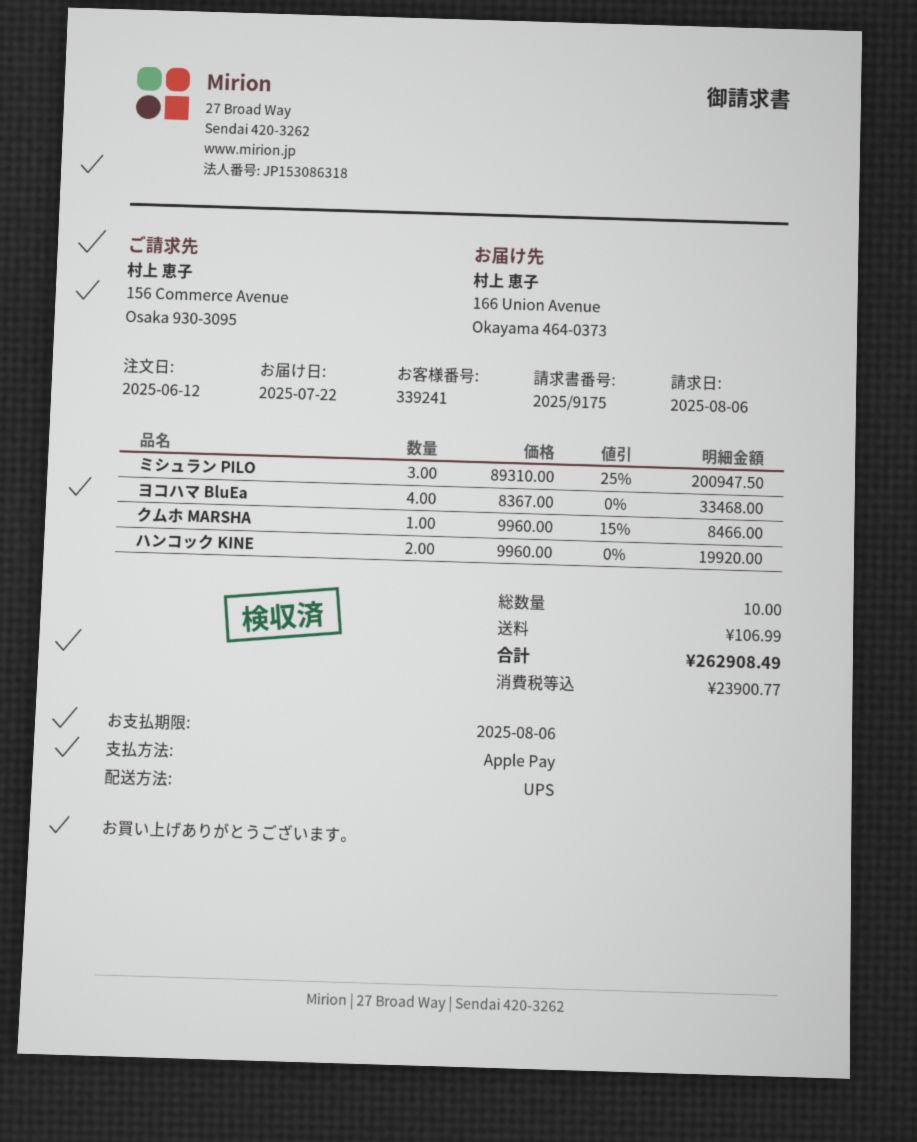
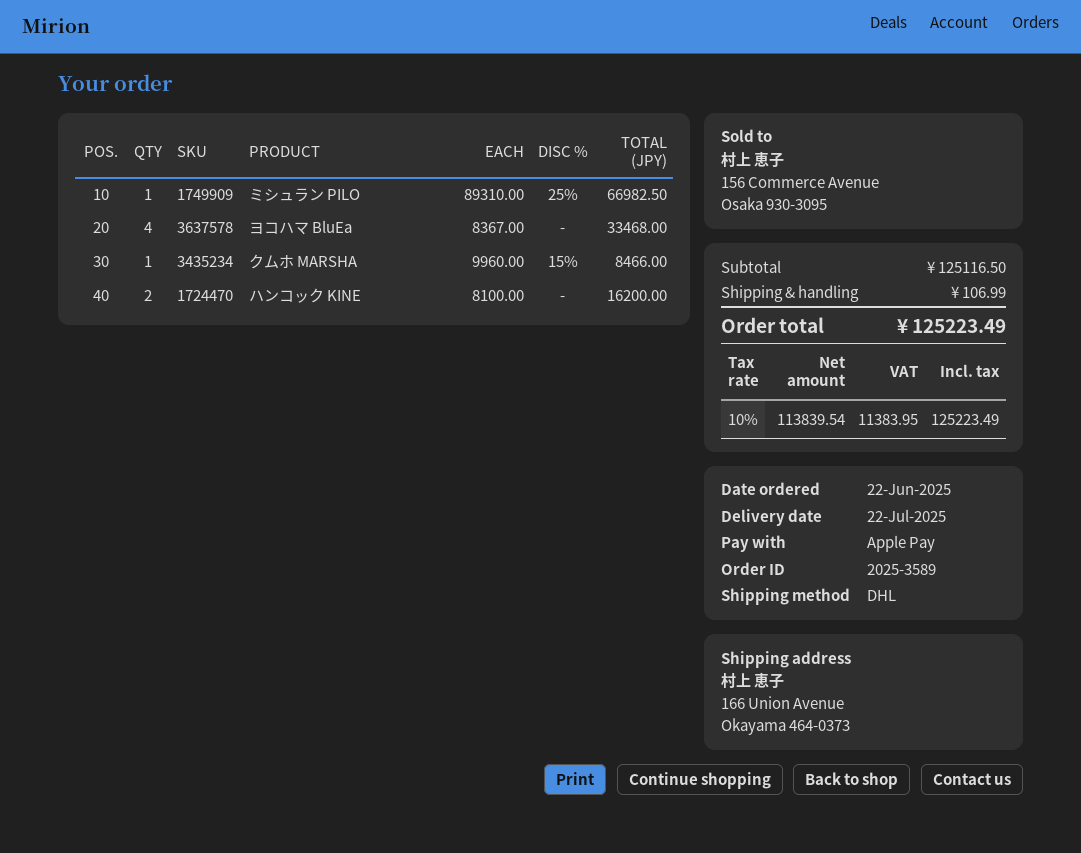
order date: 2025-06-12 -> 2025-06-22
shipping method: UPS -> DHL
ミシュラン PILO: 3 x 89310.00 - 25% = 200947.50 -> 1 x 89310.00 - 25% = 66982.50
ハンコック KINE: 2 x 9960.00 = 19920.00 -> 2 x 8100.00 = 16200.00
tax: 23900.77 -> 11383.95
total: 262908.49 -> 125223.49

